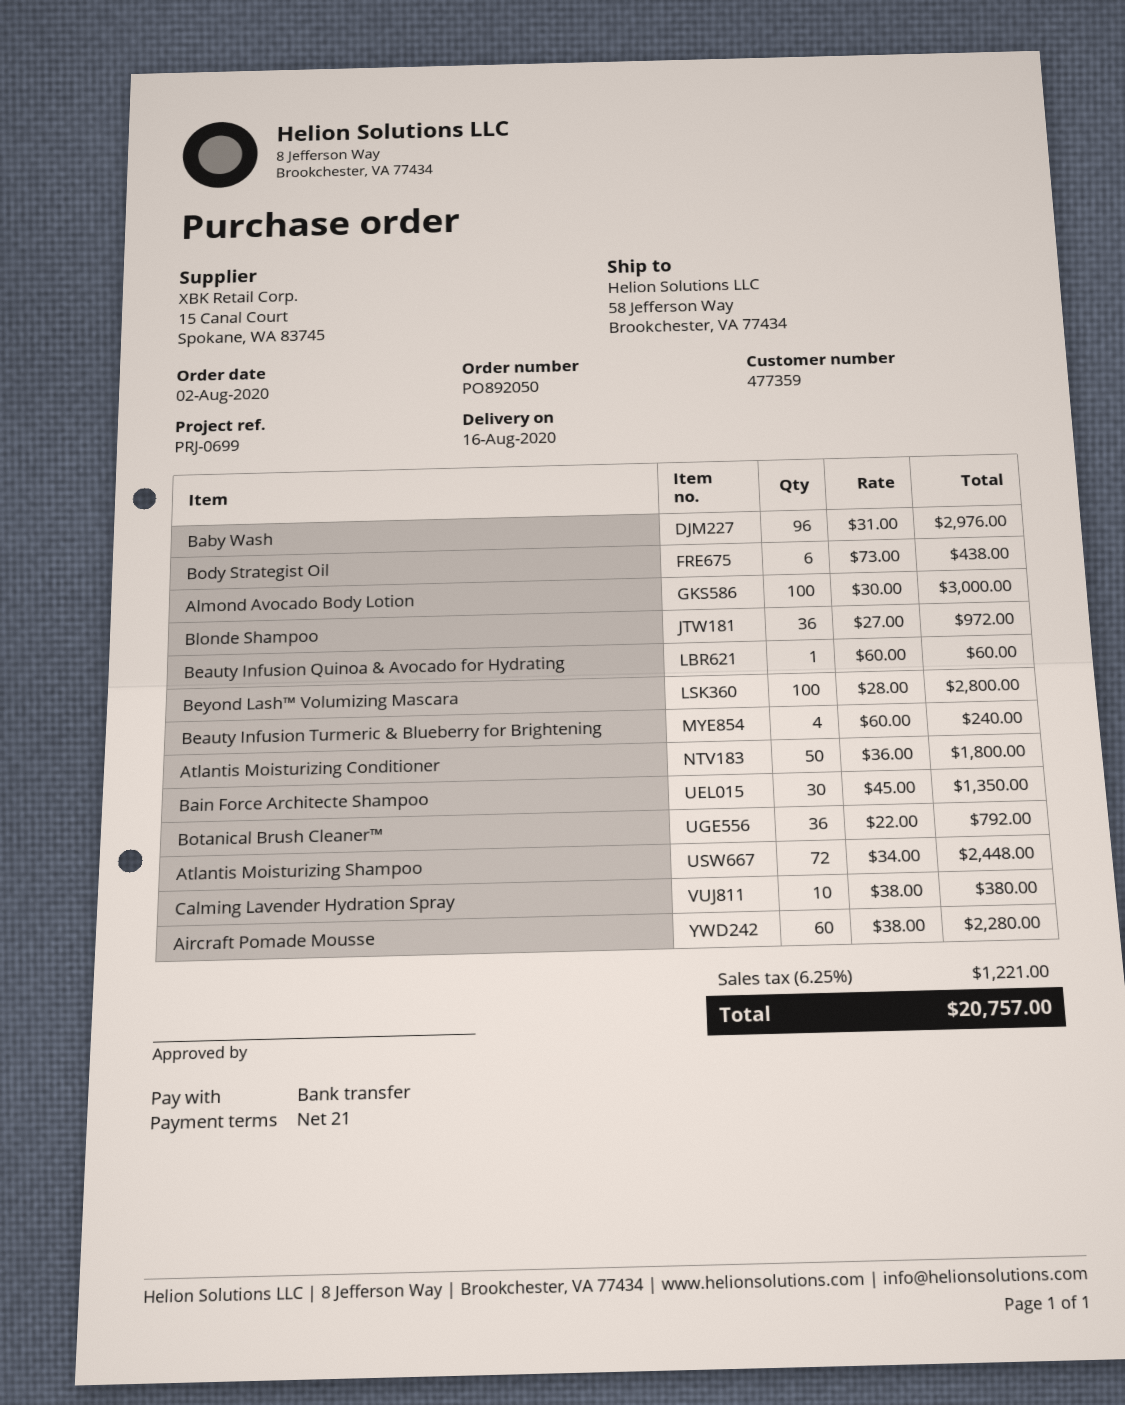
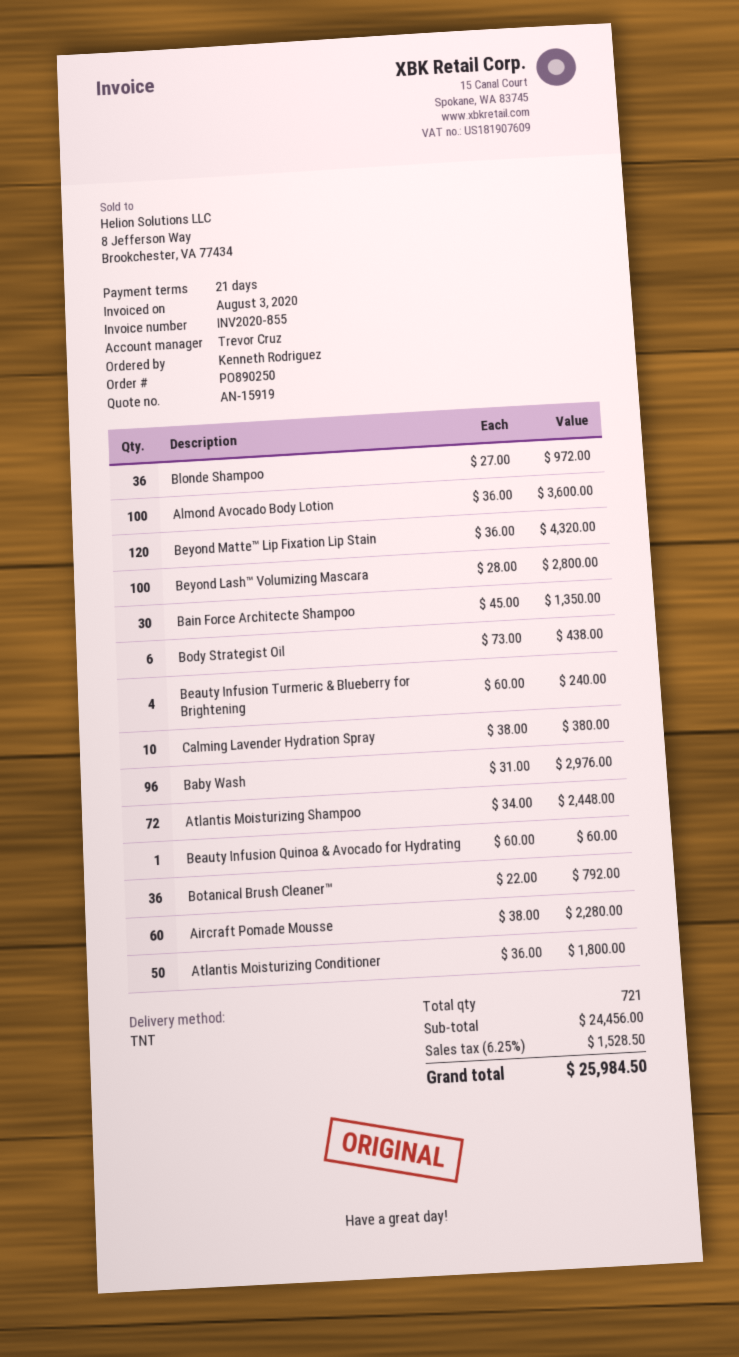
order number: PO892050 -> PO890250
Almond Avocado Body Lotion: 100 x 30.00 = 3000.00 -> 100 x 36.00 = 3600.00
Beyond Matte™ Lip Fixation Lip Stain: none -> 120 x 36.00 = 4320.00
tax: 6.25% = 1221.00 -> 6.25% = 1528.50
total: 20757.00 -> 25984.50

